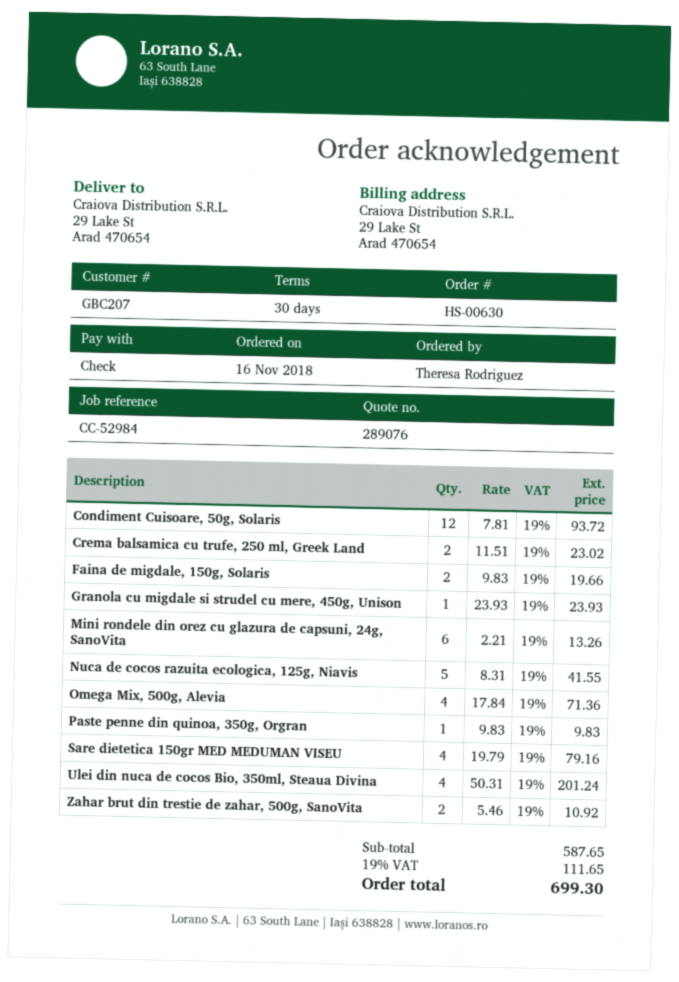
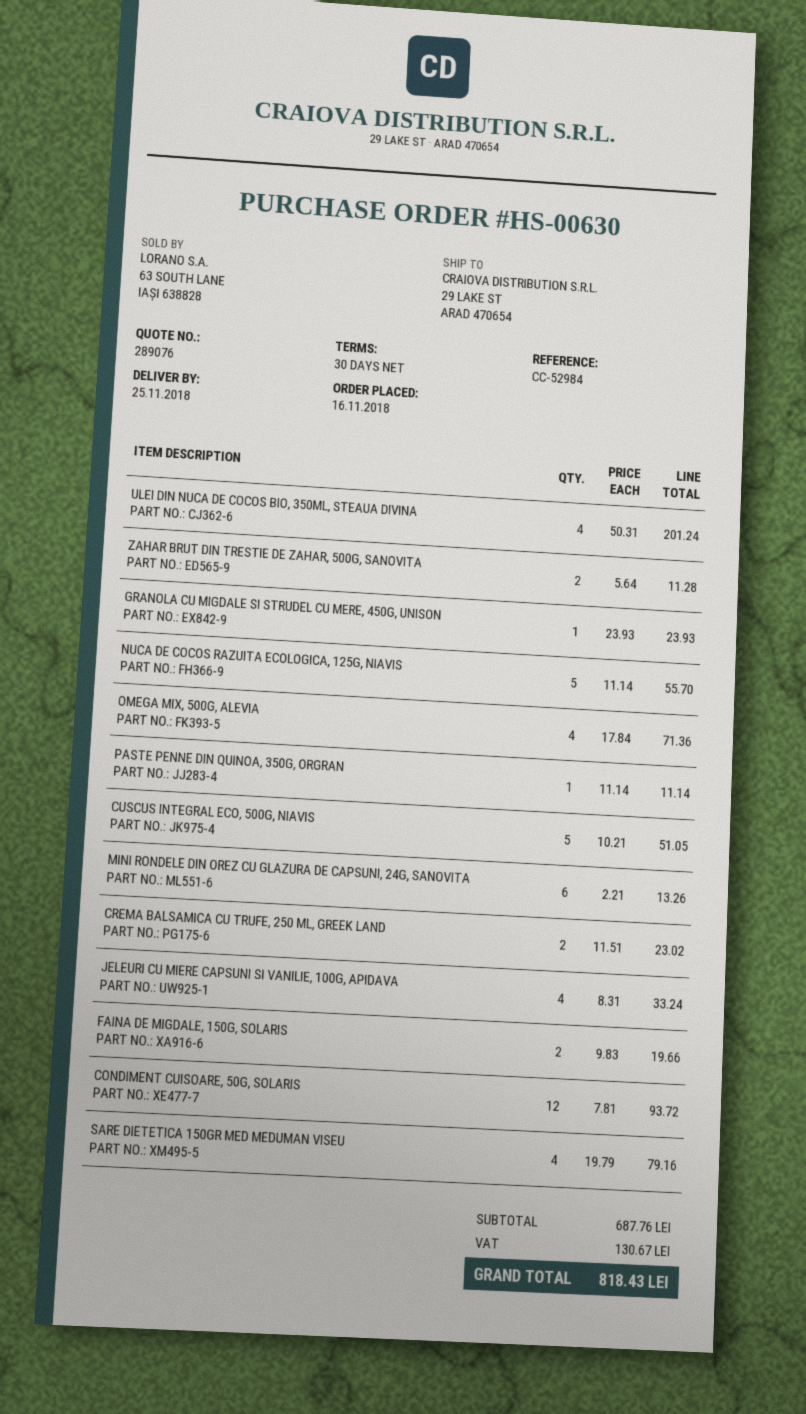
Nuca de cocos razuita ecologica, 125g, Niavis: 5 x 8.31 = 41.55 -> 5 x 11.14 = 55.70
Paste penne din quinoa, 350g, Orgran: 1 x 9.83 = 9.83 -> 1 x 11.14 = 11.14
Zahar brut din trestie de zahar, 500g, SanoVita: 2 x 5.46 = 10.92 -> 2 x 5.64 = 11.28
CUSCUS INTEGRAL ECO, 500G, NIAVIS: none -> 5 x 10.21 = 51.05
JELEURI CU MIERE CAPSUNI SI VANILIE, 100G, APIDAVA: none -> 4 x 8.31 = 33.24
subtotal: 587.65 -> 687.76
tax: 111.65 -> 130.67
total: 699.30 -> 818.43

